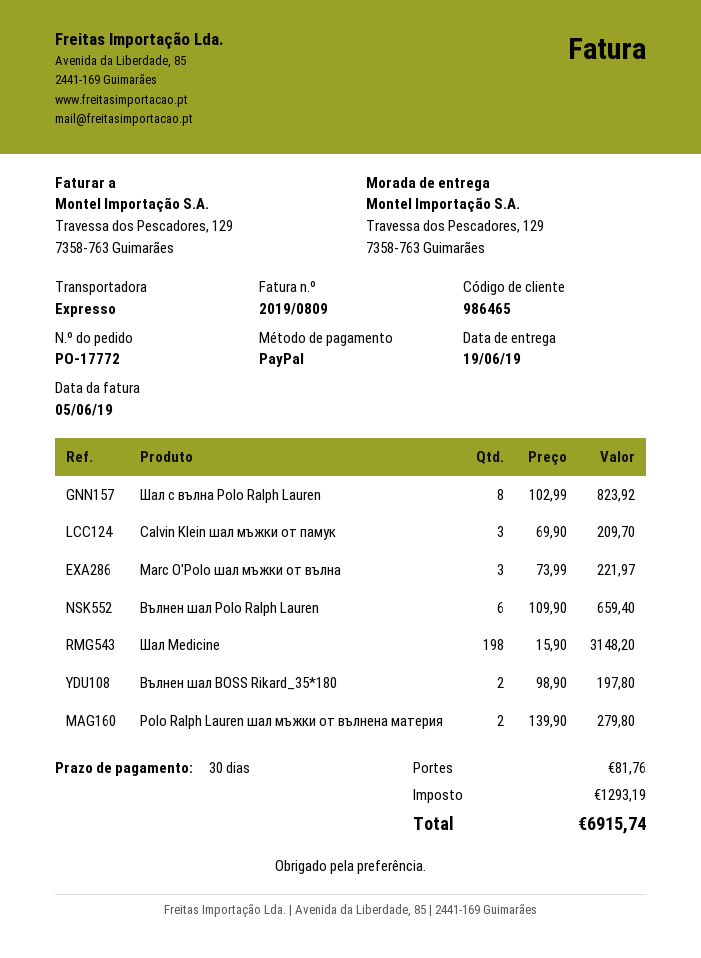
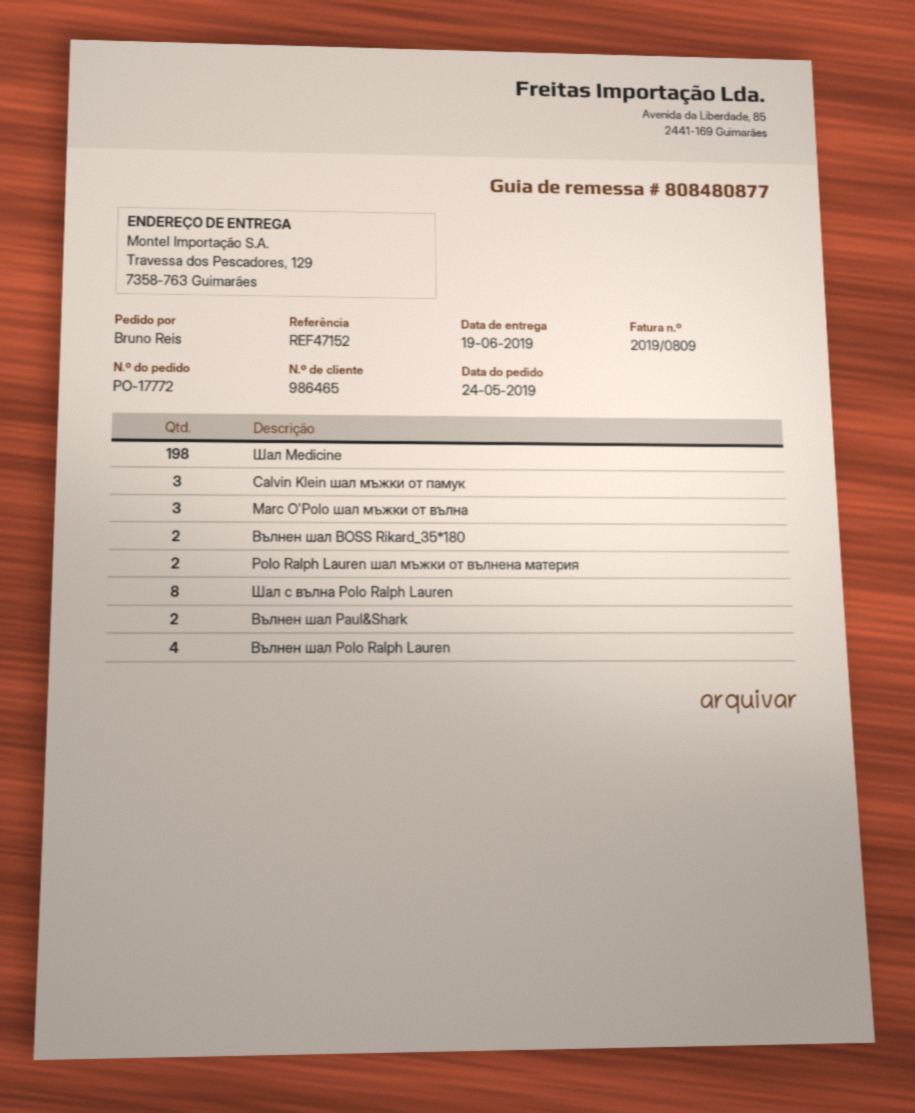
Вълнен шал Polo Ralph Lauren: 6 -> 4
Вълнен шал Paul&Shark: none -> 2

